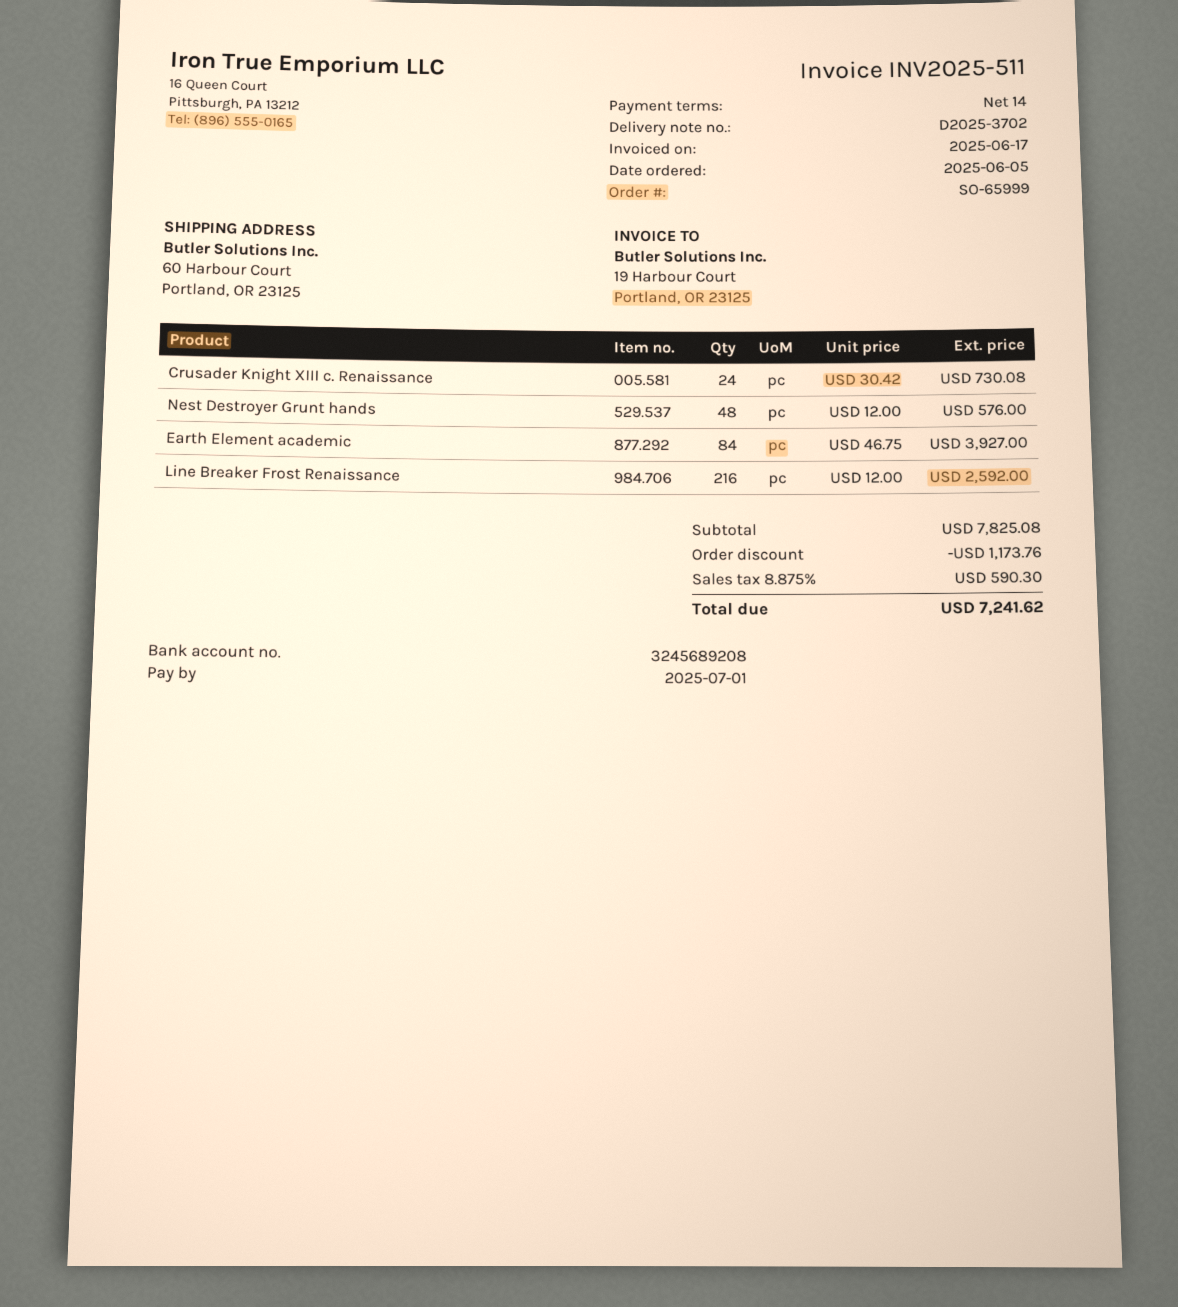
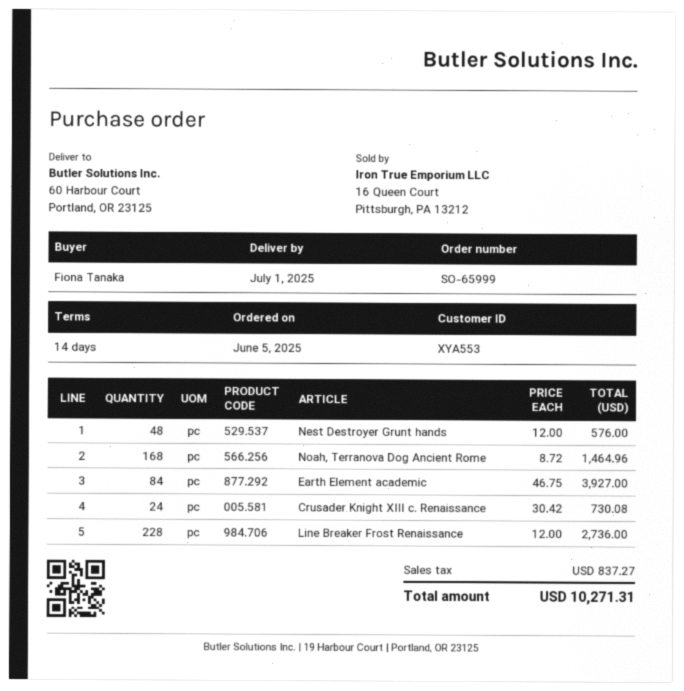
Line Breaker Frost Renaissance: 216 x 12.00 = 2592.00 -> 228 x 12.00 = 2736.00
Noah, Terranova Dog Ancient Rome: none -> 168 x 8.72 = 1464.96
discount: 1173.76 -> none
tax: 590.30 -> 837.27
total: 7241.62 -> 10271.31

